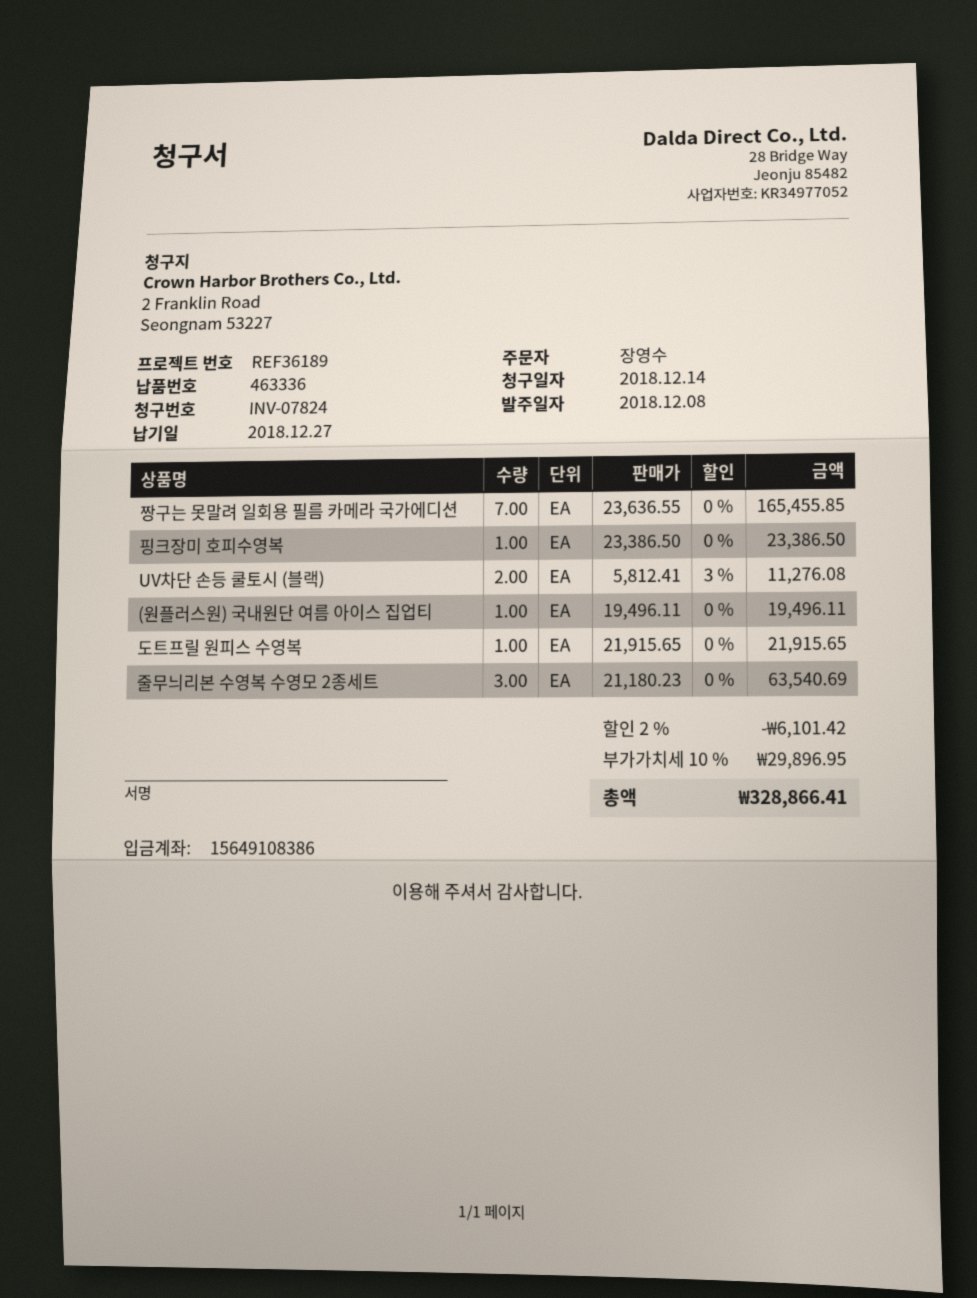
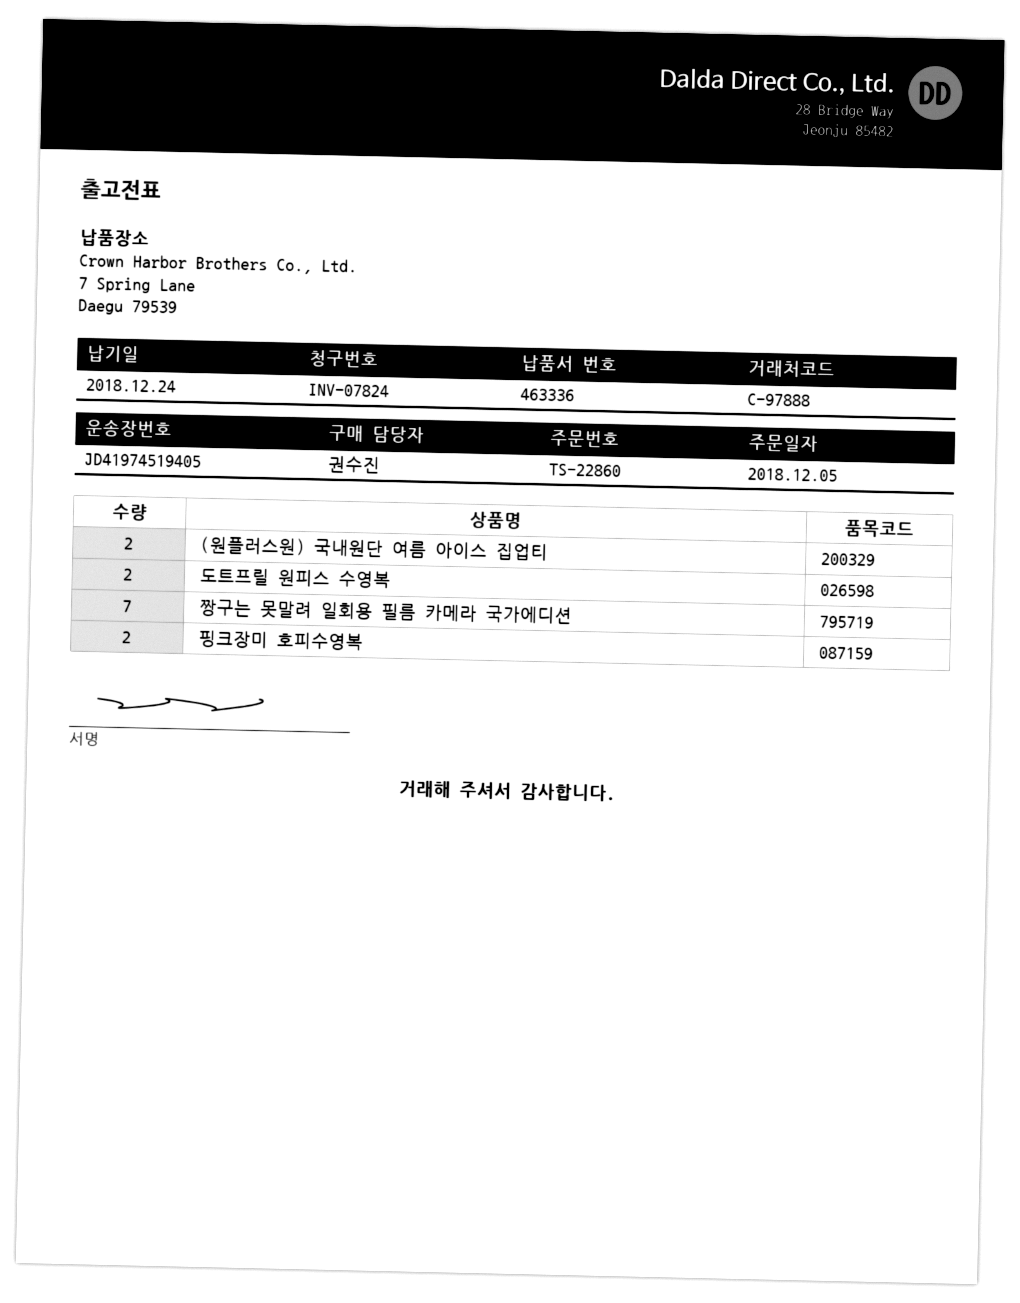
order date: 2018-12-08 -> 2018-12-05
delivery date: 2018-12-27 -> 2018-12-24
ordered by: 장영수 -> 권수진
핑크장미 호피수영복: 1 -> 2
UV차단 손등 쿨토시 (블랙): 2 -> none
(원플러스원) 국내원단 여름 아이스 집업티: 1 -> 2
도트프릴 원피스 수영복: 1 -> 2
줄무늬리본 수영복 수영모 2종세트: 3 -> none

